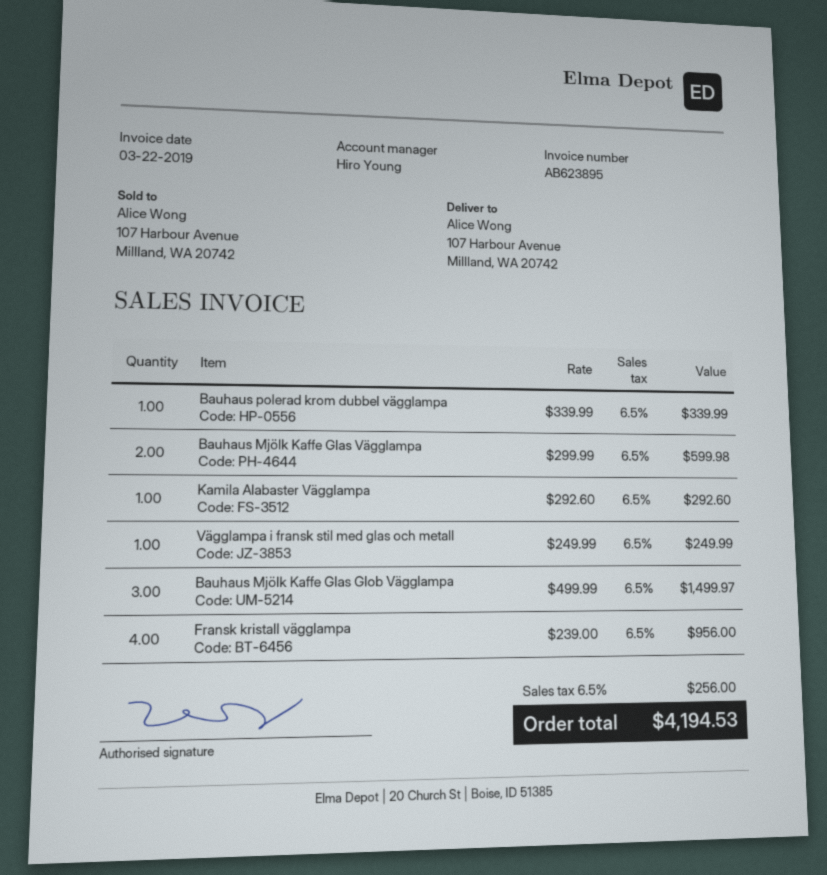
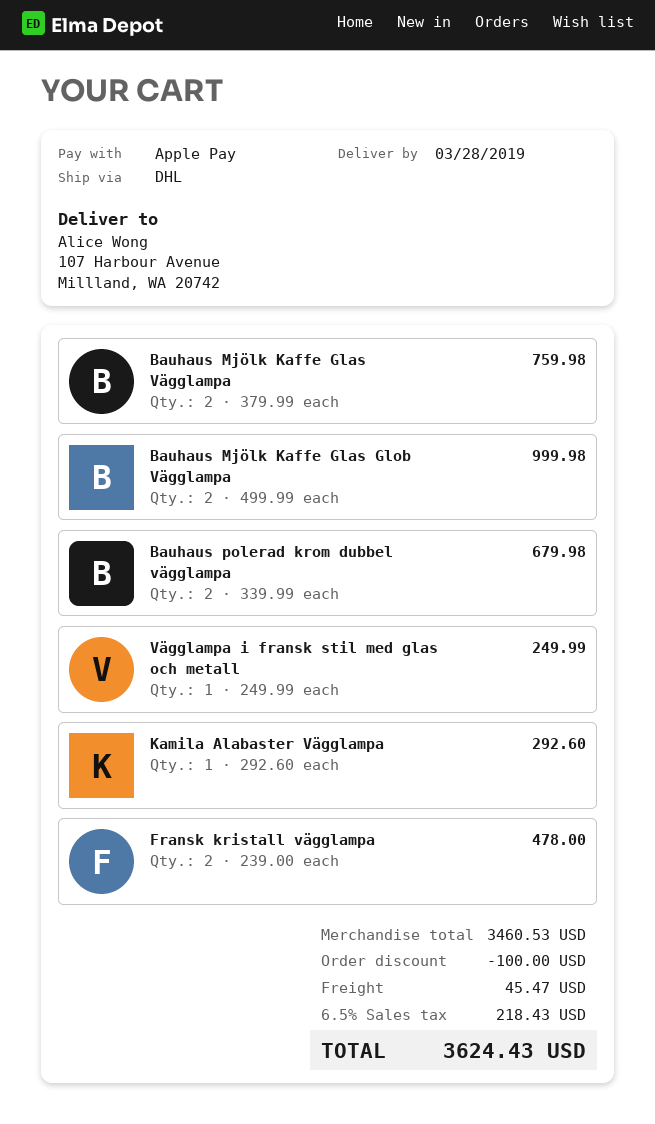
Bauhaus polerad krom dubbel vägglampa: 1 x 339.99 = 339.99 -> 2 x 339.99 = 679.98
Bauhaus Mjölk Kaffe Glas Vägglampa: 2 x 299.99 = 599.98 -> 2 x 379.99 = 759.98
Bauhaus Mjölk Kaffe Glas Glob Vägglampa: 3 x 499.99 = 1499.97 -> 2 x 499.99 = 999.98
Fransk kristall vägglampa: 4 x 239.00 = 956.00 -> 2 x 239.00 = 478.00
discount: none -> 100.00
shipping: none -> 45.47
tax: 6.5% = 256.00 -> 6.5% = 218.43
total: 4194.53 -> 3624.43

